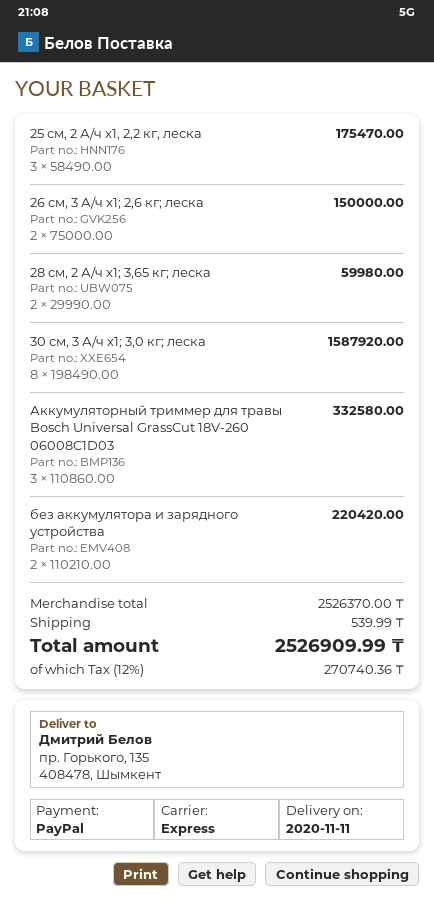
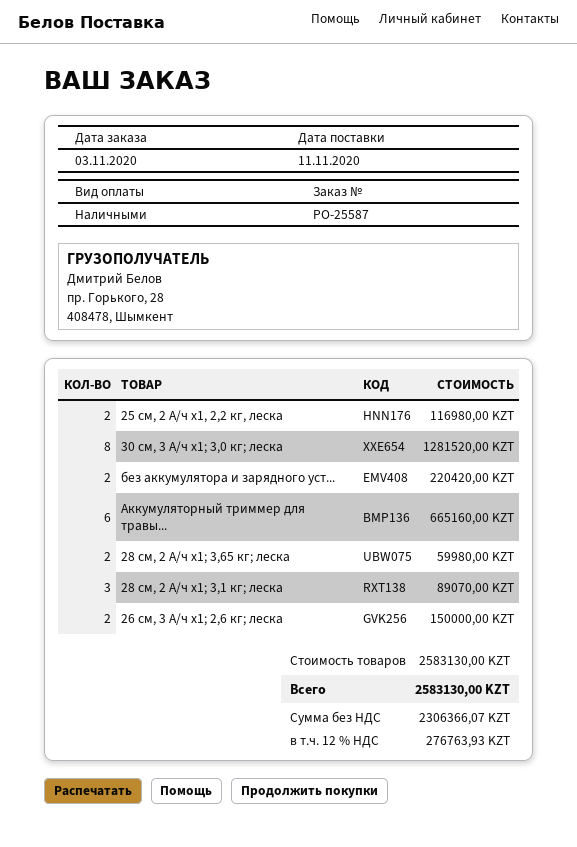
payment method: PayPal -> cash
ship to: пр. Горького, 135, 408478, Шымкент -> пр. Горького, 28, 408478, Шымкент
25 см, 2 А/ч x1, 2,2 кг, леска: 3 for 175470.00 -> 2 for 116980.00
30 см, 3 А/ч x1; 3,0 кг; леска: 8 for 1587920.00 -> 8 for 1281520.00
Аккумуляторный триммер для травы Bosch Universal GrassCut 18V-260 06008C1D03: 3 for 332580.00 -> 6 for 665160.00
28 см, 2 А/ч x1; 3,1 кг; леска: none -> 3 for 89070.00
subtotal: 2526370.00 -> 2583130.00
shipping: 539.99 -> none
tax: 12% = 270740.36 -> 12% = 276763.93
total: 2526909.99 -> 2583130.00

